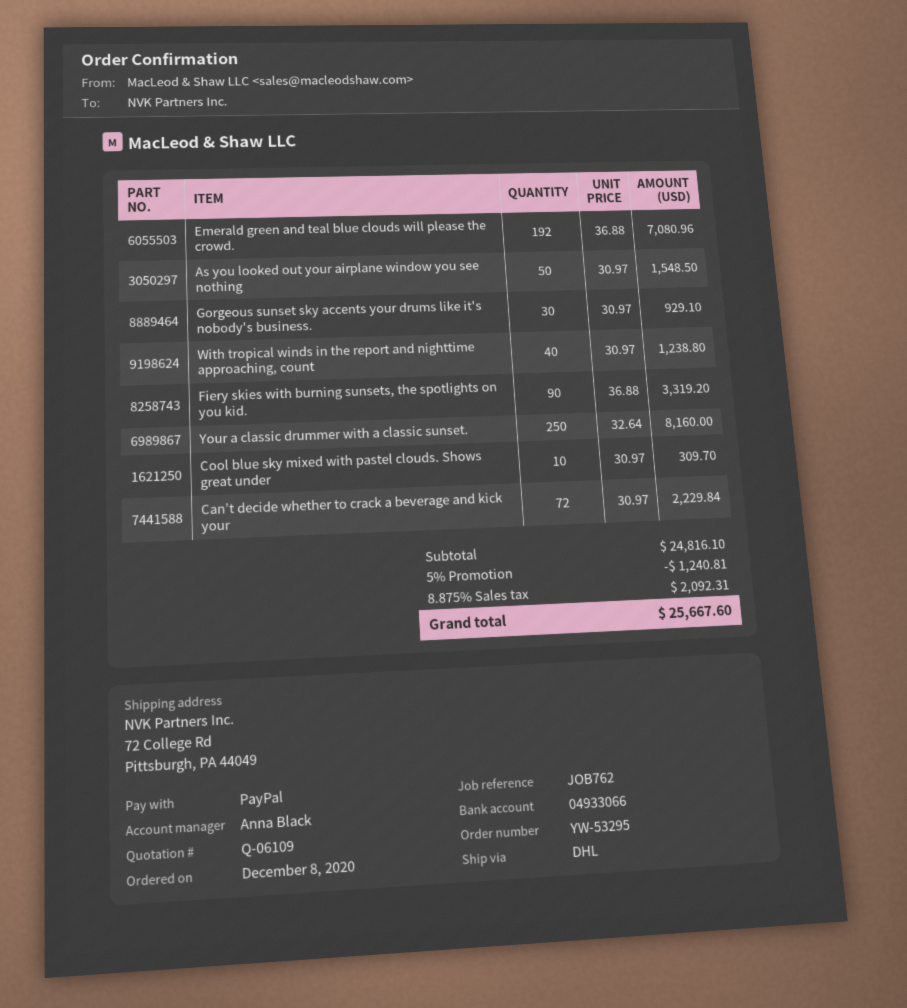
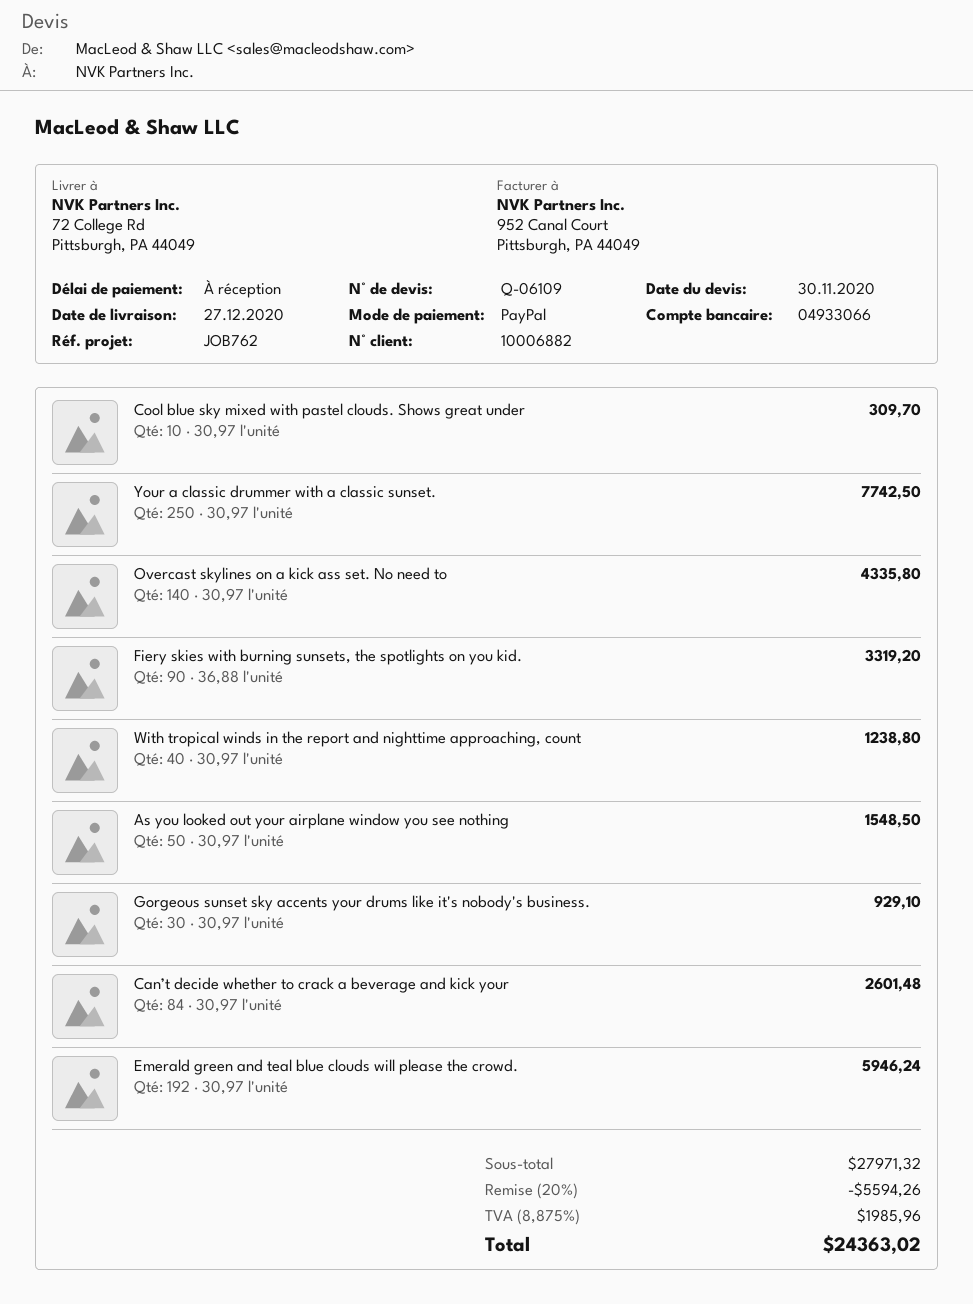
Emerald green and teal blue clouds will please the crowd.: 192 x 36.88 = 7080.96 -> 192 x 30.97 = 5946.24
Your a classic drummer with a classic sunset.: 250 x 32.64 = 8160.00 -> 250 x 30.97 = 7742.50
Can’t decide whether to crack a beverage and kick your: 72 x 30.97 = 2229.84 -> 84 x 30.97 = 2601.48
Overcast skylines on a kick ass set. No need to: none -> 140 x 30.97 = 4335.80
subtotal: 24816.10 -> 27971.32
discount: 5% = 1240.81 -> 20% = 5594.26
tax: 8.875% = 2092.31 -> 8.875% = 1985.96
total: 25667.60 -> 24363.02

